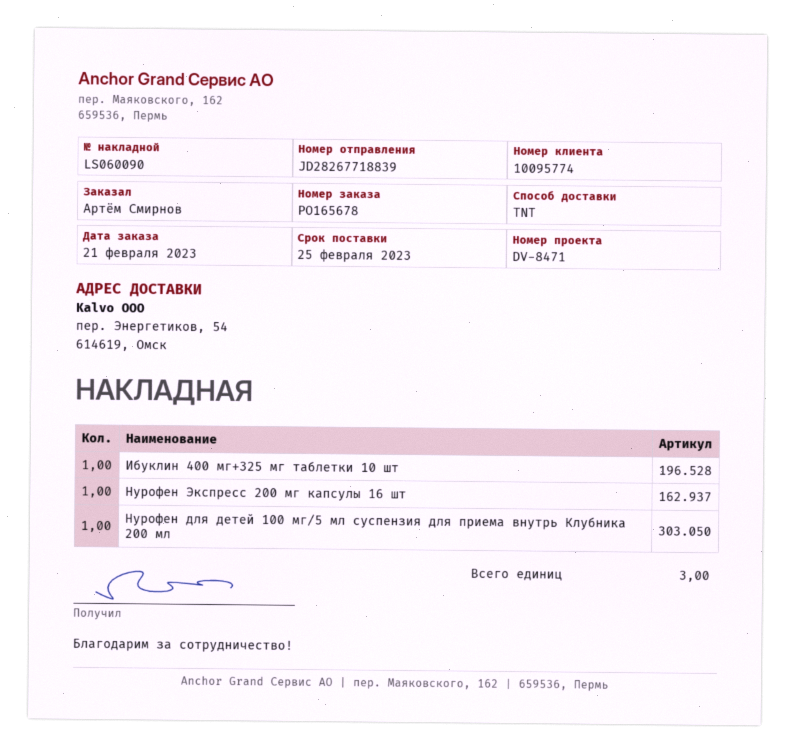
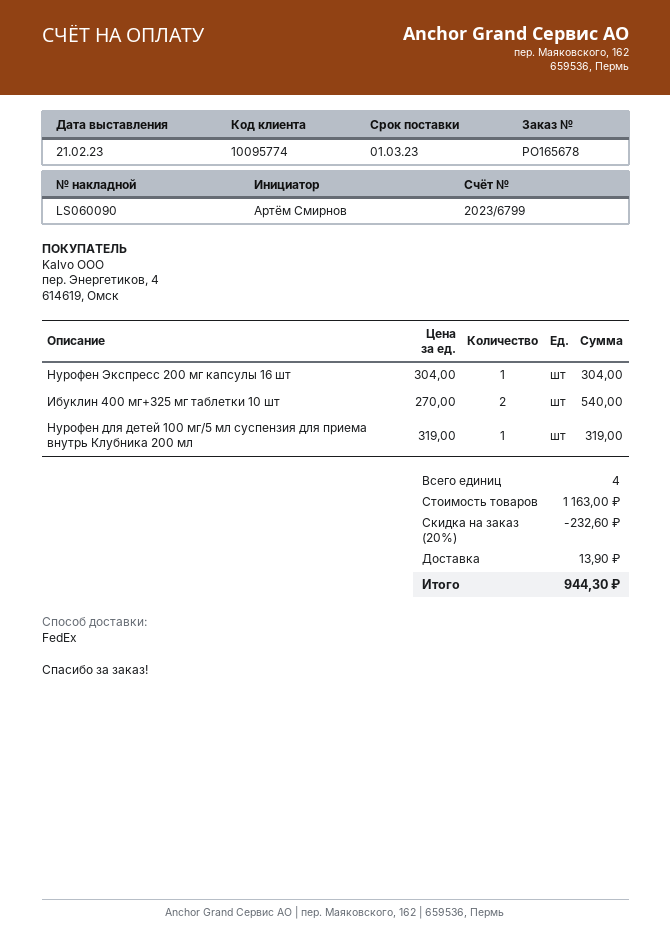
delivery date: 2023-02-25 -> 2023-03-01
shipping method: TNT -> FedEx
Ибуклин 400 мг+325 мг таблетки 10 шт: 1 -> 2
total quantity: 3 -> 4

